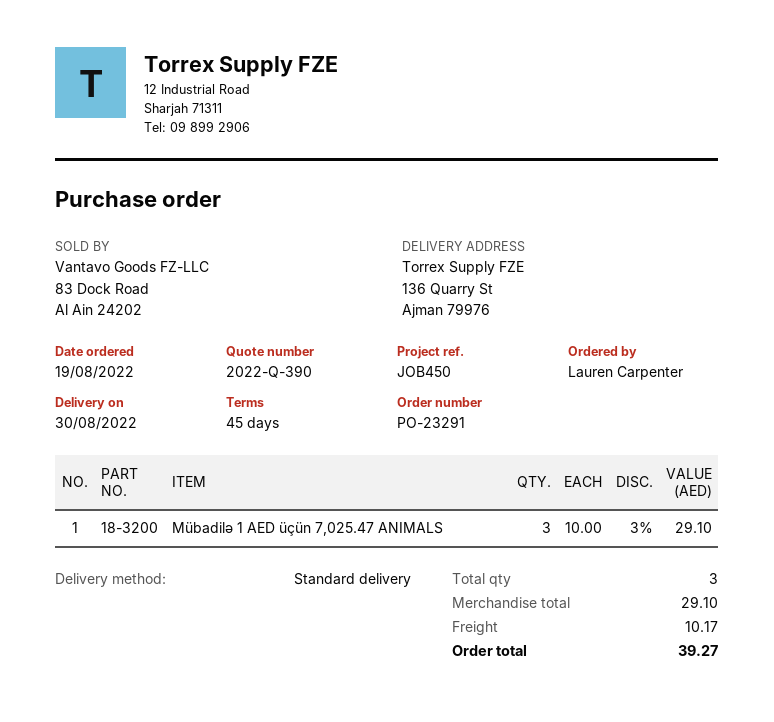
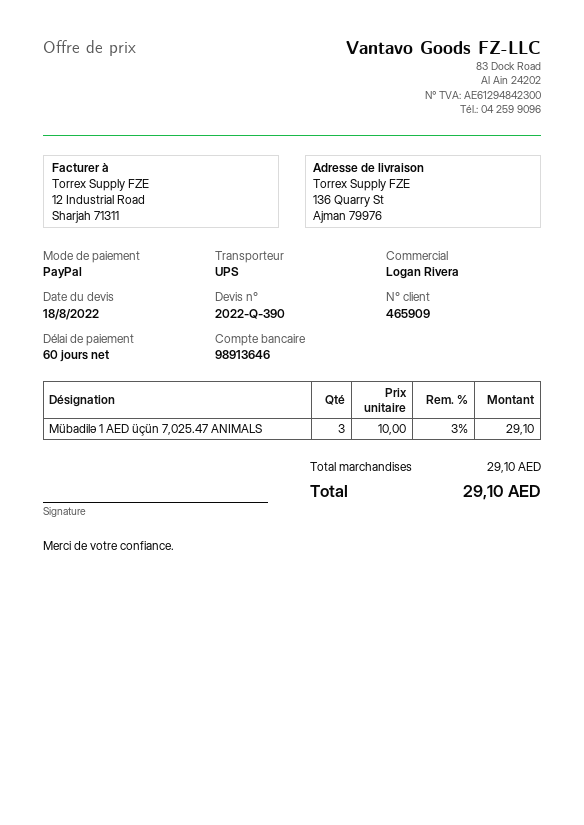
payment terms: 45 days -> 60 days
shipping method: standard -> UPS
shipping: 10.17 -> none
total: 39.27 -> 29.10

